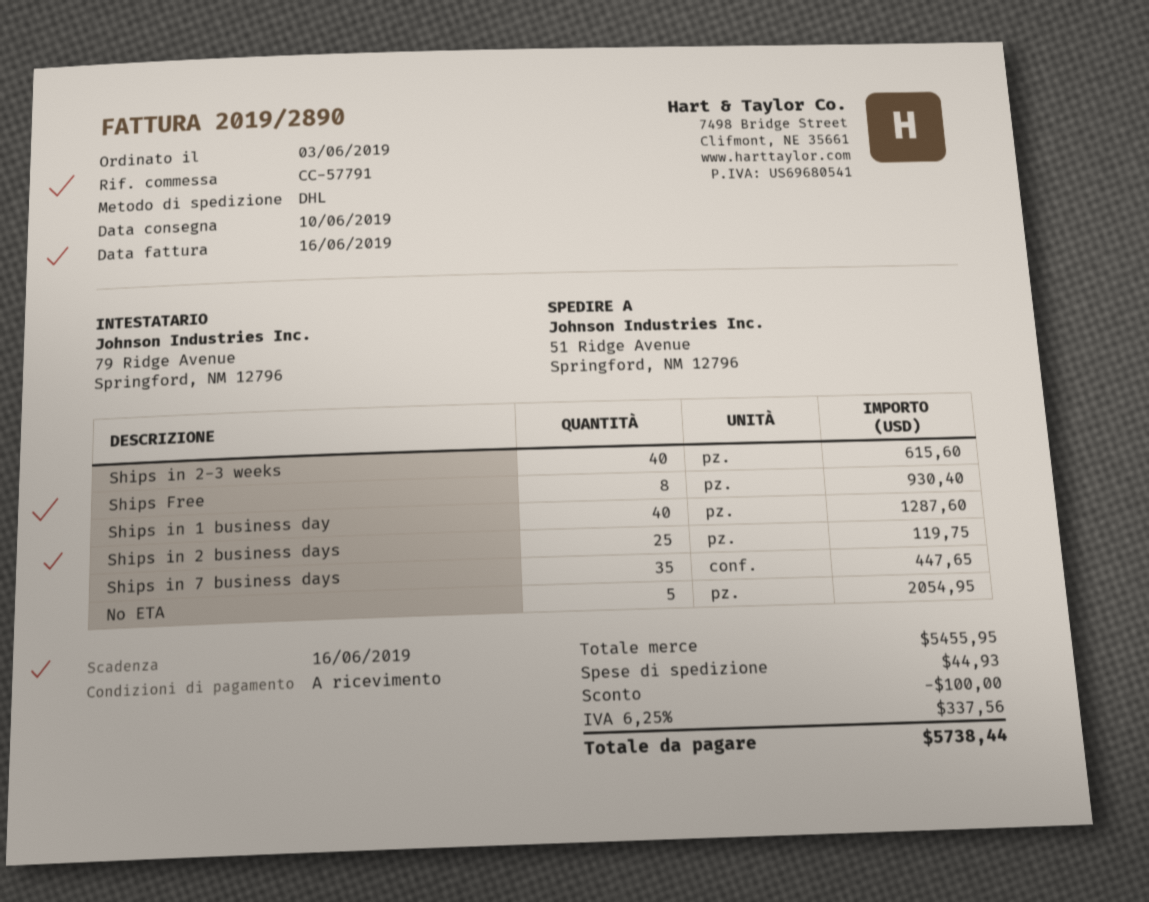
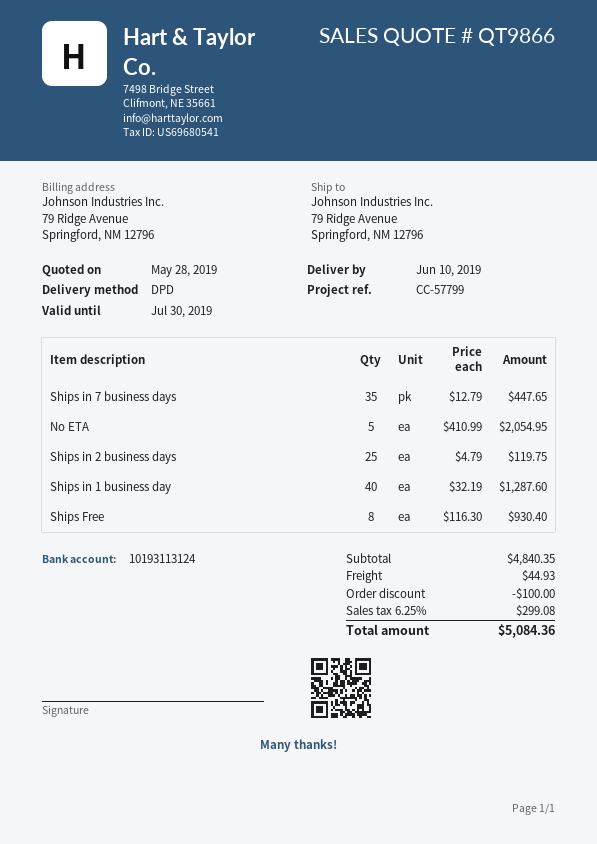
reference: CC-57791 -> CC-57799
shipping method: DHL -> DPD
ship to: 51 Ridge Avenue, Springford, NM 12796 -> 79 Ridge Avenue, Springford, NM 12796
Ships in 2-3 weeks: 40 for 615.60 -> none
subtotal: 5455.95 -> 4840.35
tax: 6.25% = 337.56 -> 6.25% = 299.08
total: 5738.44 -> 5084.36

